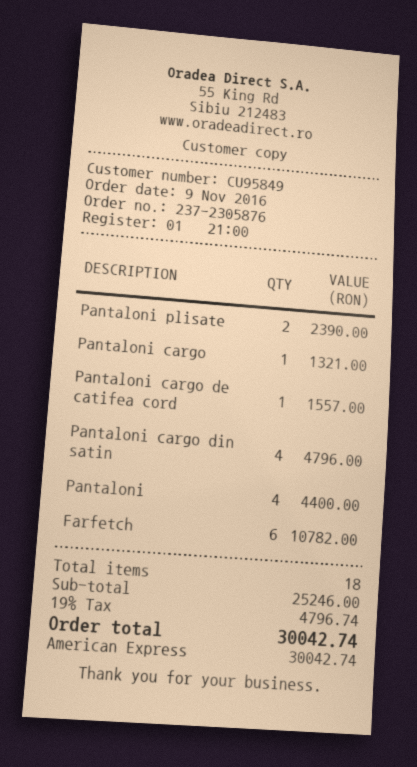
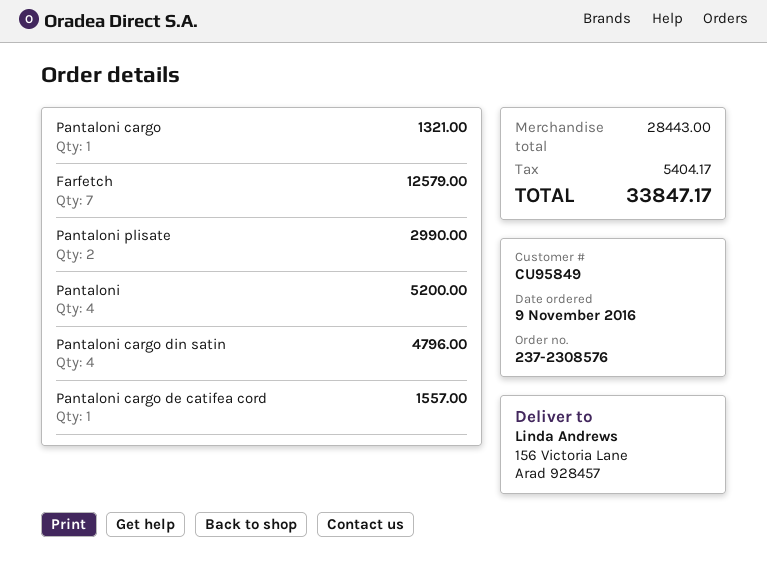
order number: 237-2305876 -> 237-2308576
Pantaloni plisate: 2 for 2390.00 -> 2 for 2990.00
Pantaloni: 4 for 4400.00 -> 4 for 5200.00
Farfetch: 6 for 10782.00 -> 7 for 12579.00
subtotal: 25246.00 -> 28443.00
tax: 4796.74 -> 5404.17
total: 30042.74 -> 33847.17

